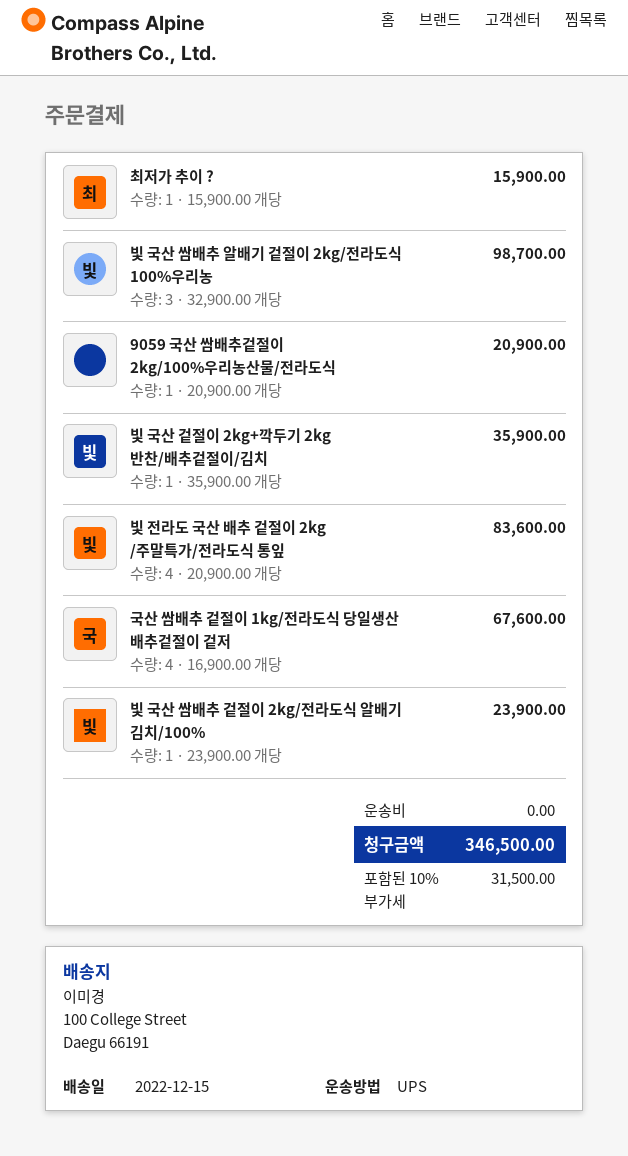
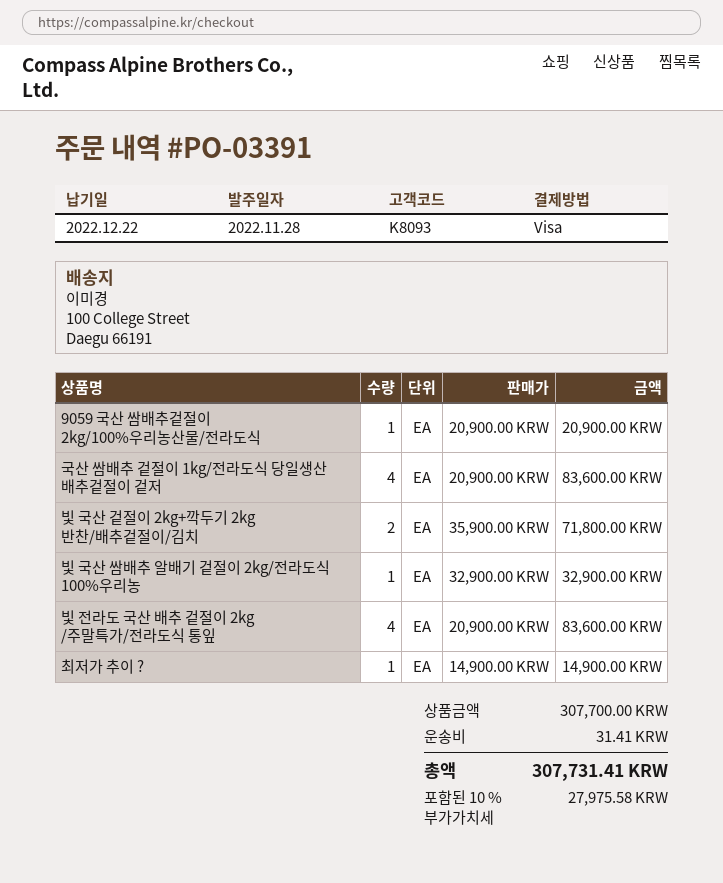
delivery date: 2022-12-15 -> 2022-12-22
최저가 추이 ?: 1 x 15900.00 = 15900.00 -> 1 x 14900.00 = 14900.00
빛 국산 쌈배추 알배기 겉절이 2kg/전라도식 100%우리농: 3 x 32900.00 = 98700.00 -> 1 x 32900.00 = 32900.00
빛 국산 겉절이 2kg+깍두기 2kg 반찬/배추겉절이/김치: 1 x 35900.00 = 35900.00 -> 2 x 35900.00 = 71800.00
국산 쌈배추 겉절이 1kg/전라도식 당일생산 배추겉절이 겉저: 4 x 16900.00 = 67600.00 -> 4 x 20900.00 = 83600.00
빛 국산 쌈배추 겉절이 2kg/전라도식 알배기 김치/100%: 1 x 23900.00 = 23900.00 -> none
shipping: 0.00 -> 31.41
tax: 10% = 31500.00 -> 10% = 27975.58
total: 346500.00 -> 307731.41

